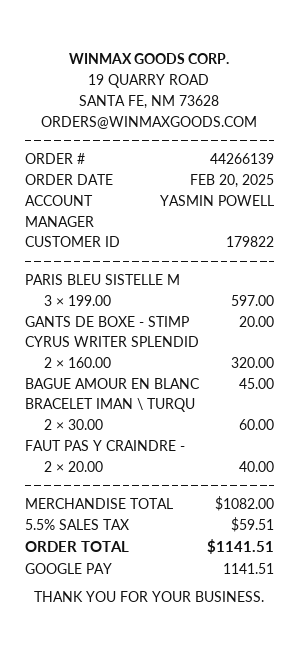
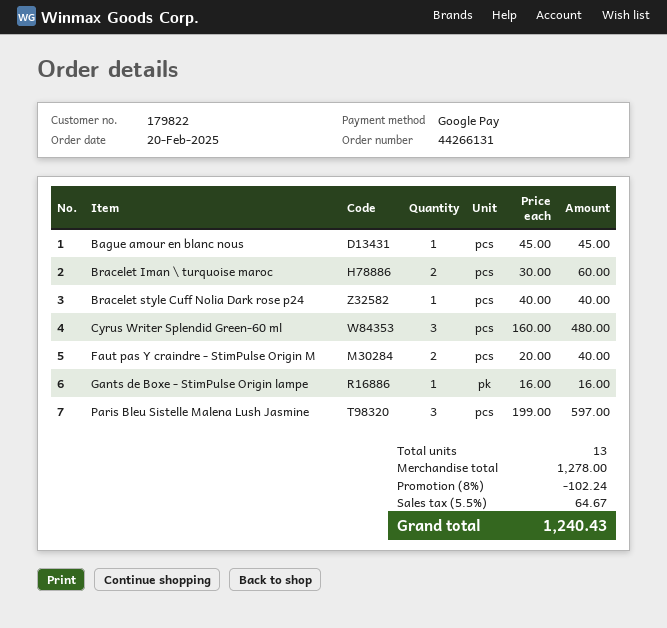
order number: 44266139 -> 44266131
GANTS DE BOXE - STIMP: 1 x 20.00 = 20.00 -> 1 x 16.00 = 16.00
CYRUS WRITER SPLENDID: 2 x 160.00 = 320.00 -> 3 x 160.00 = 480.00
Bracelet style Cuff Nolia Dark rose p24: none -> 1 x 40.00 = 40.00
subtotal: 1082.00 -> 1278.00
discount: none -> 8% = 102.24
tax: 5.5% = 59.51 -> 5.5% = 64.67
total: 1141.51 -> 1240.43

